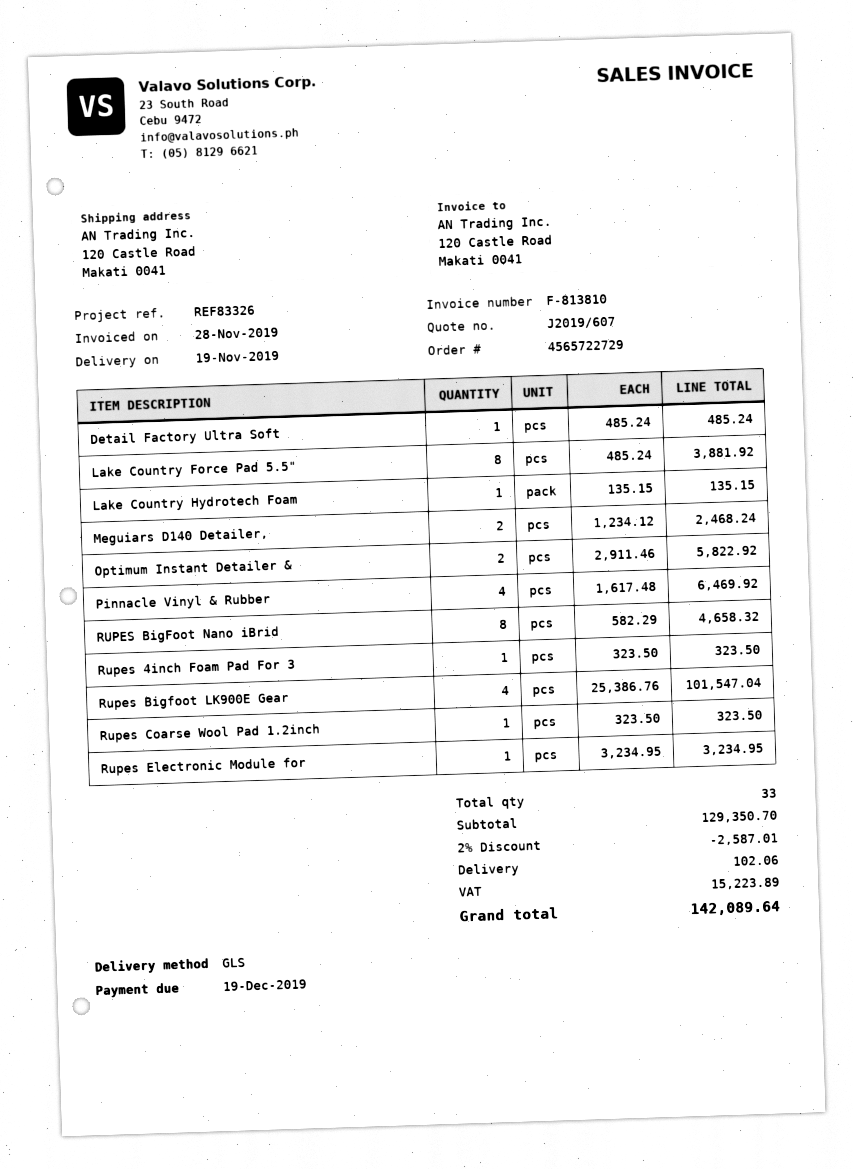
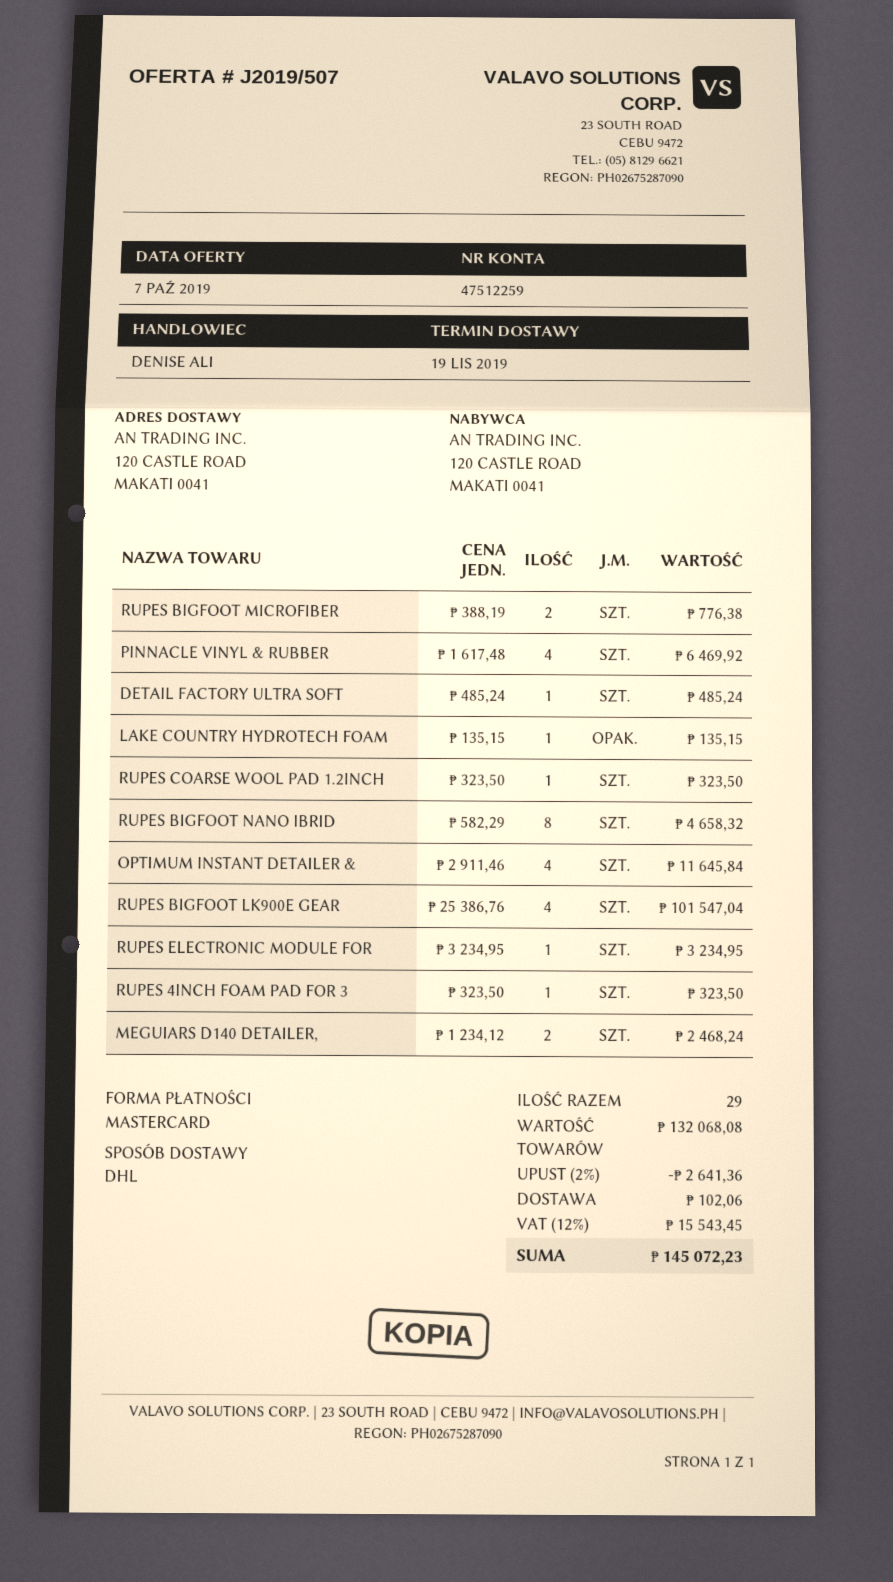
quote number: J2019/607 -> J2019/507
shipping method: GLS -> DHL
Lake Country Force Pad 5.5": 8 x 485.24 = 3881.92 -> none
Optimum Instant Detailer &: 2 x 2911.46 = 5822.92 -> 4 x 2911.46 = 11645.84
RUPES BIGFOOT MICROFIBER: none -> 2 x 388.19 = 776.38
total quantity: 33 -> 29
subtotal: 129350.70 -> 132068.08
discount: 2% = 2587.01 -> 2% = 2641.36
tax: 15223.89 -> 15543.45
total: 142089.64 -> 145072.23

